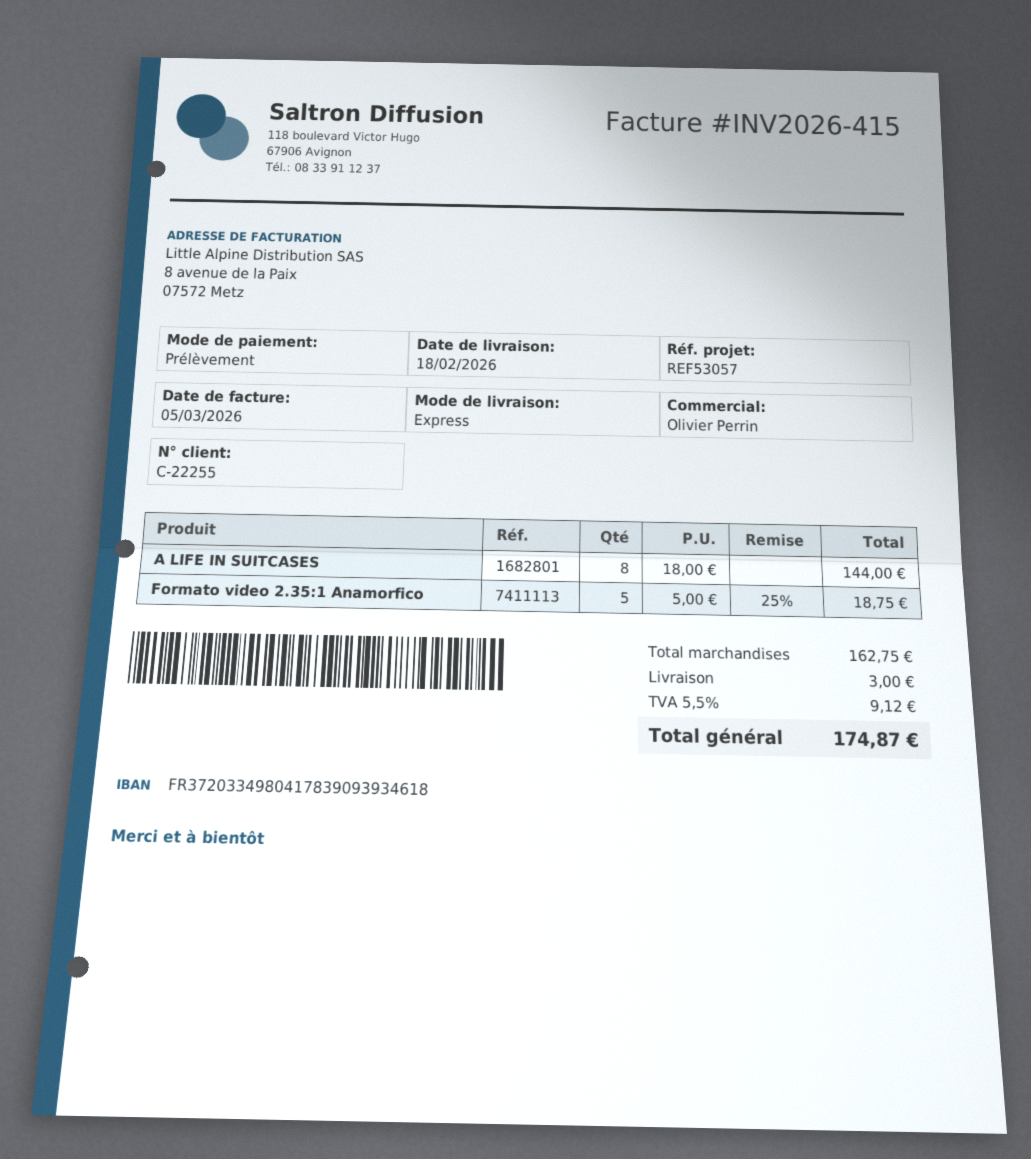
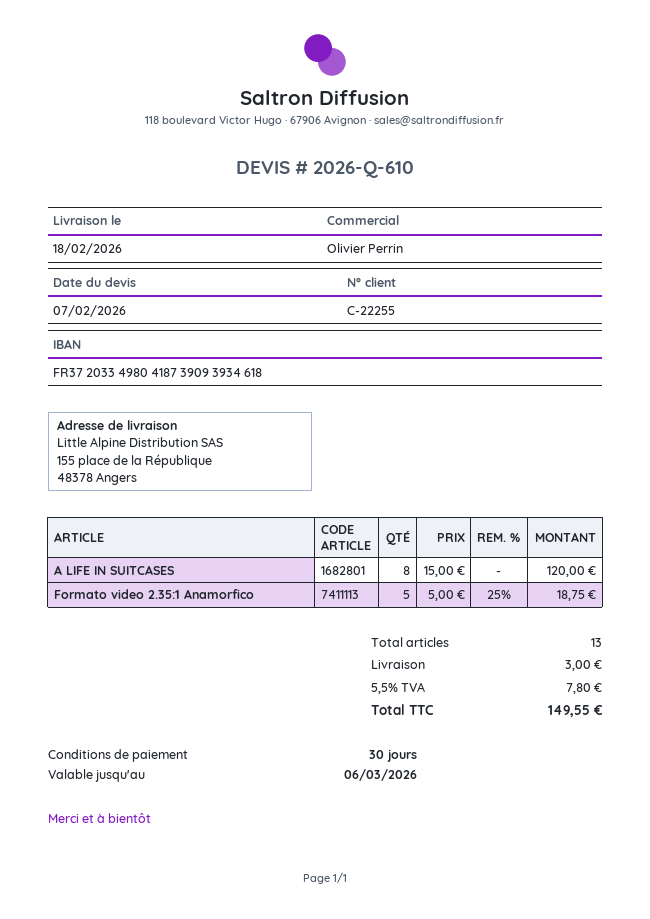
bank account: FR3720334980417839093934618 -> FR3720334980418739093934618
A LIFE IN SUITCASES: 8 x 18.00 = 144.00 -> 8 x 15.00 = 120.00
tax: 5.5% = 9.12 -> 5.5% = 7.80
total: 174.87 -> 149.55

